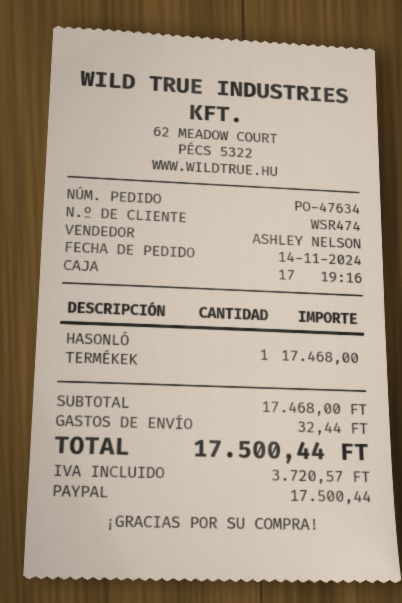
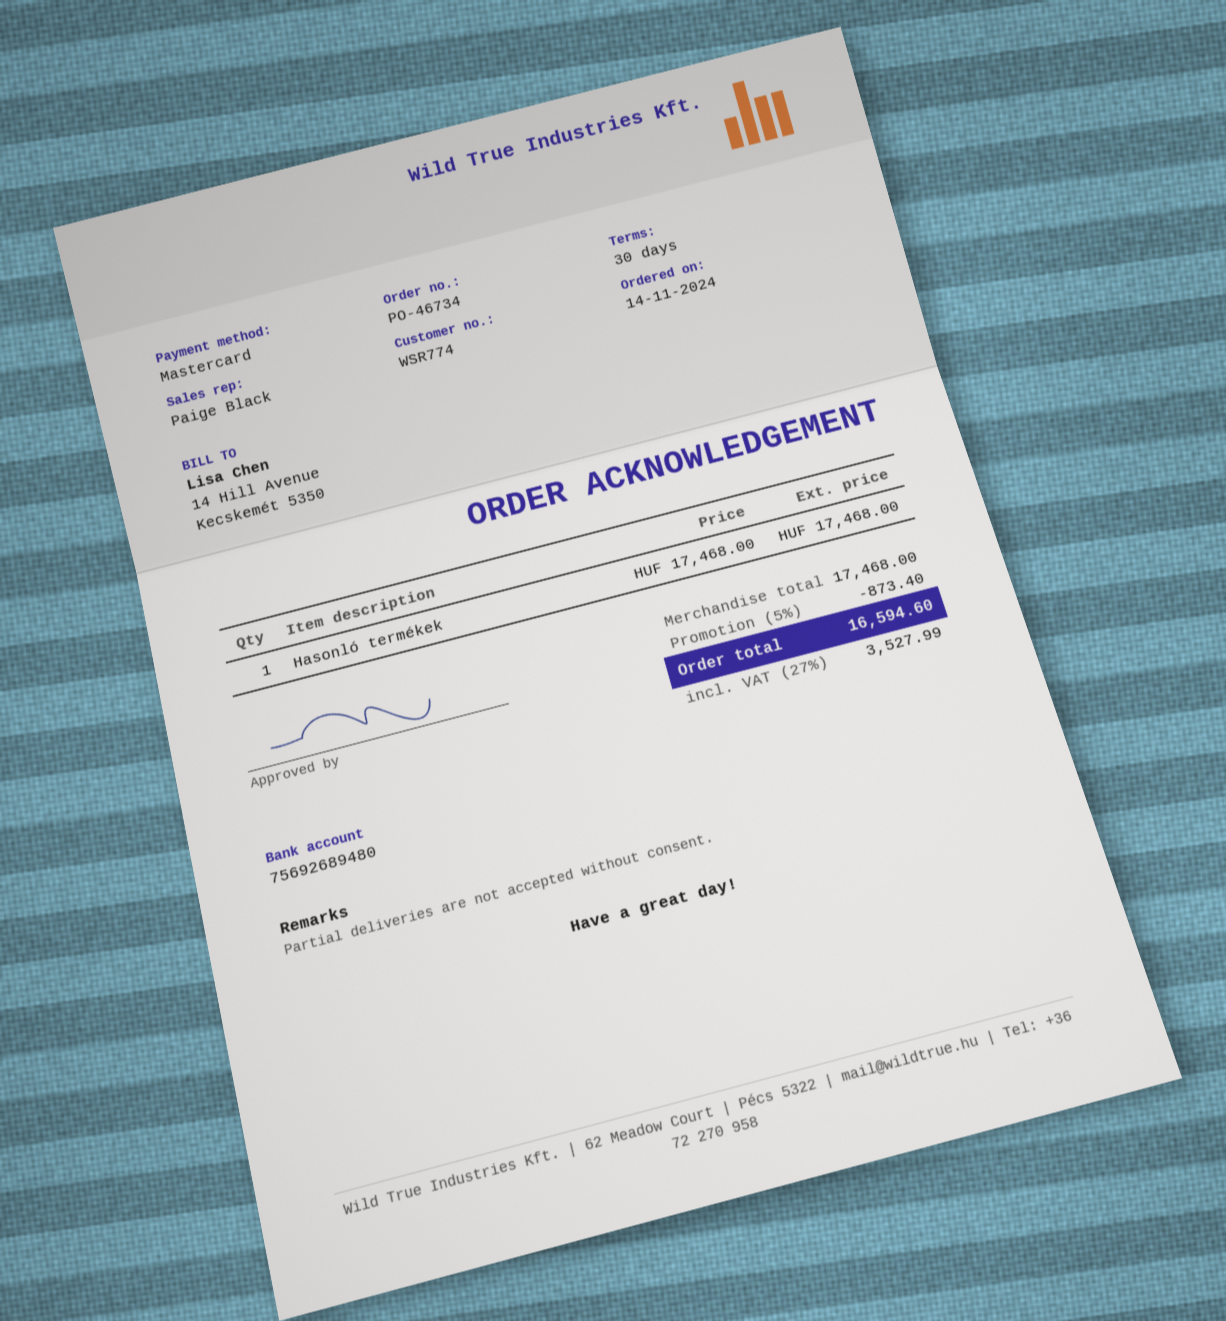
order number: PO-47634 -> PO-46734
customer number: WSR474 -> WSR774
sales rep: ASHLEY NELSON -> Paige Black
payment method: PayPal -> Mastercard
discount: none -> 5% = 873.40
shipping: 32.44 -> none
tax: 3720.57 -> 3527.99
total: 17500.44 -> 16594.60

